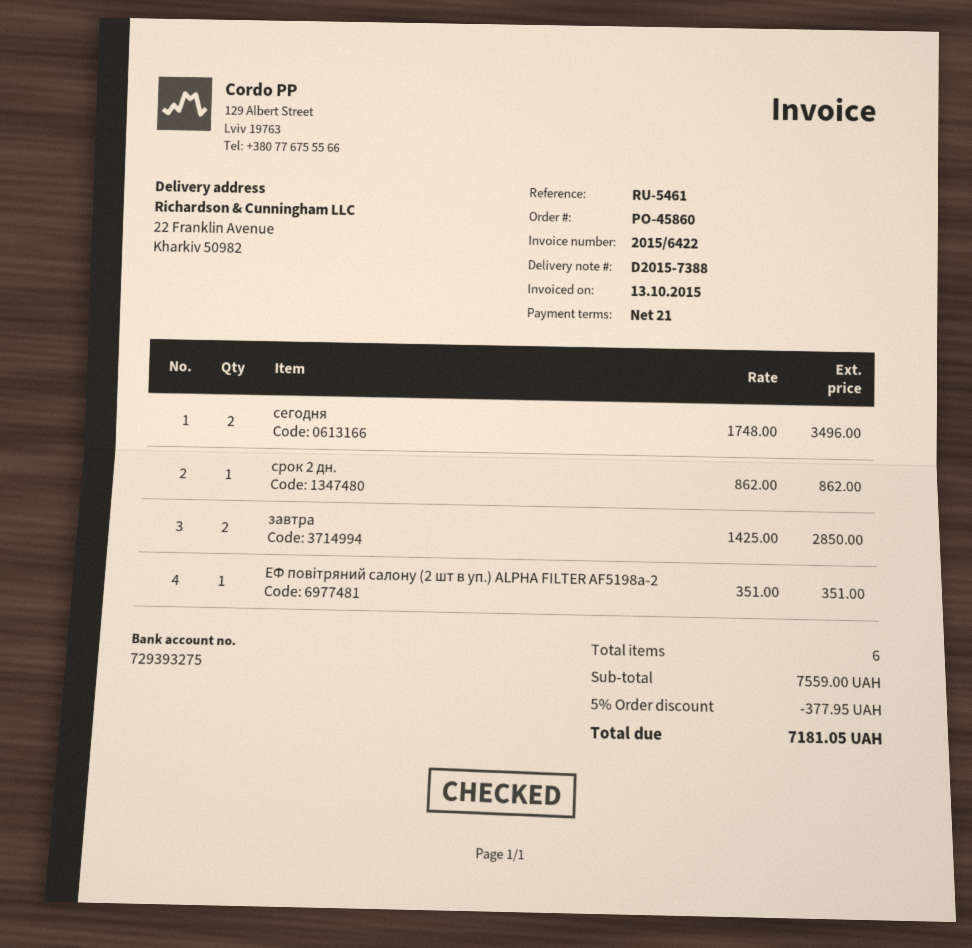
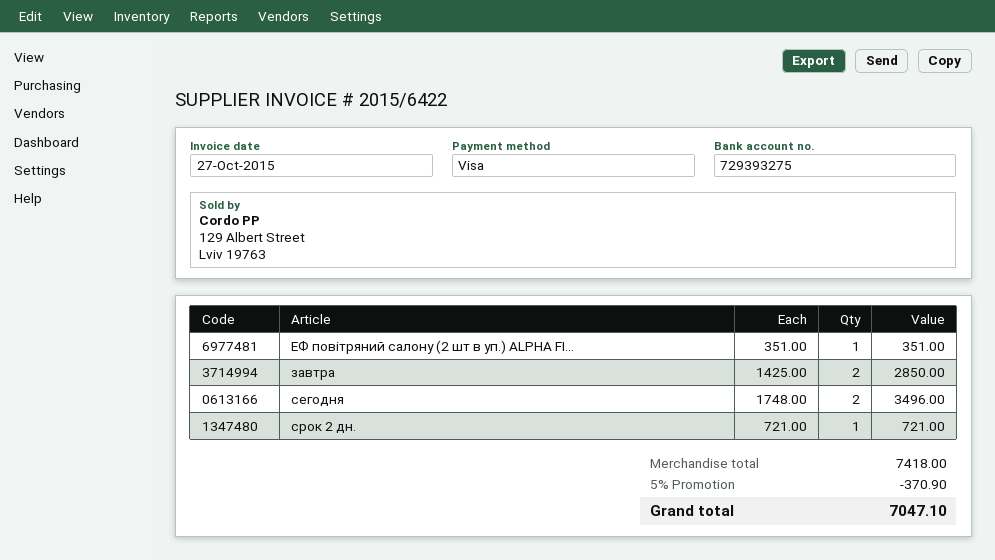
invoice date: 2015-10-13 -> 2015-10-27
срок 2 дн.: 1 x 862.00 = 862.00 -> 1 x 721.00 = 721.00
subtotal: 7559.00 -> 7418.00
discount: 5% = 377.95 -> 5% = 370.90
total: 7181.05 -> 7047.10

